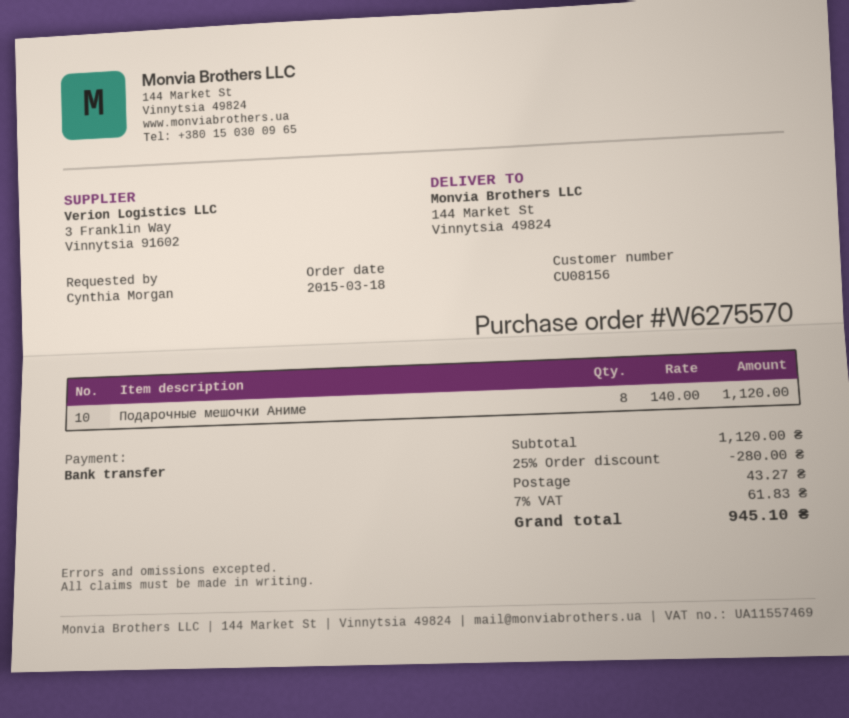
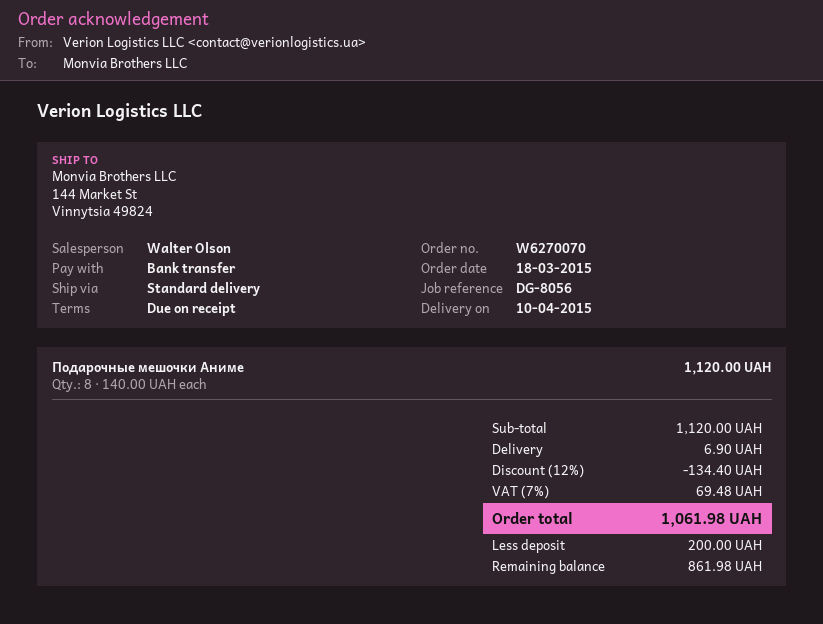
order number: W6275570 -> W6270070
discount: 25% = 280.00 -> 12% = 134.40
shipping: 43.27 -> 6.90
tax: 7% = 61.83 -> 7% = 69.48
total: 945.10 -> 1061.98

